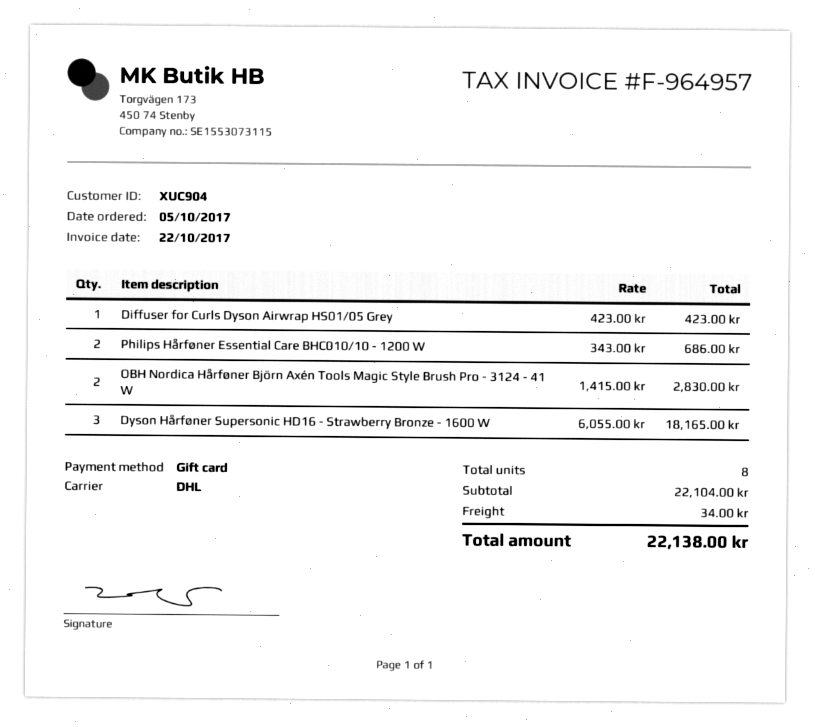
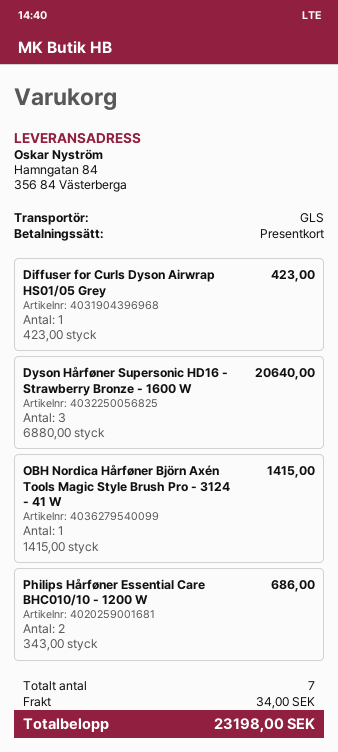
shipping method: DHL -> GLS
OBH Nordica Hårføner Björn Axén Tools Magic Style Brush Pro - 3124 - 41 W: 2 x 1415.00 = 2830.00 -> 1 x 1415.00 = 1415.00
Dyson Hårføner Supersonic HD16 - Strawberry Bronze - 1600 W: 3 x 6055.00 = 18165.00 -> 3 x 6880.00 = 20640.00
total quantity: 8 -> 7
total: 22138.00 -> 23198.00

